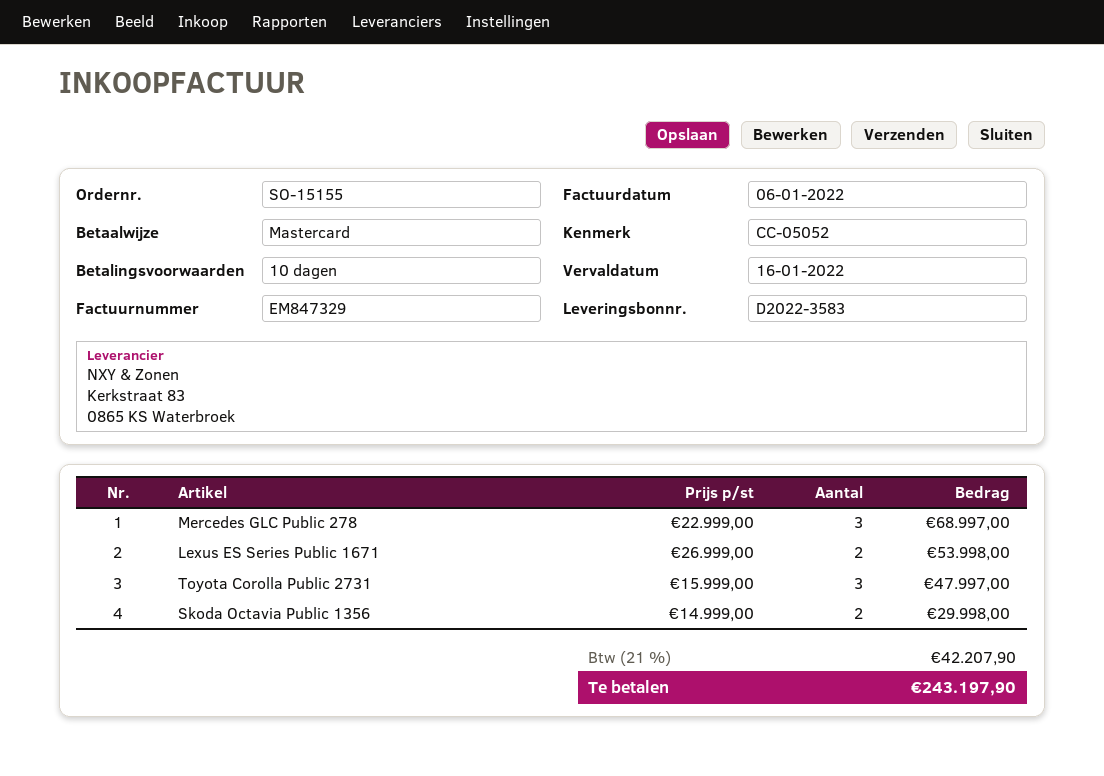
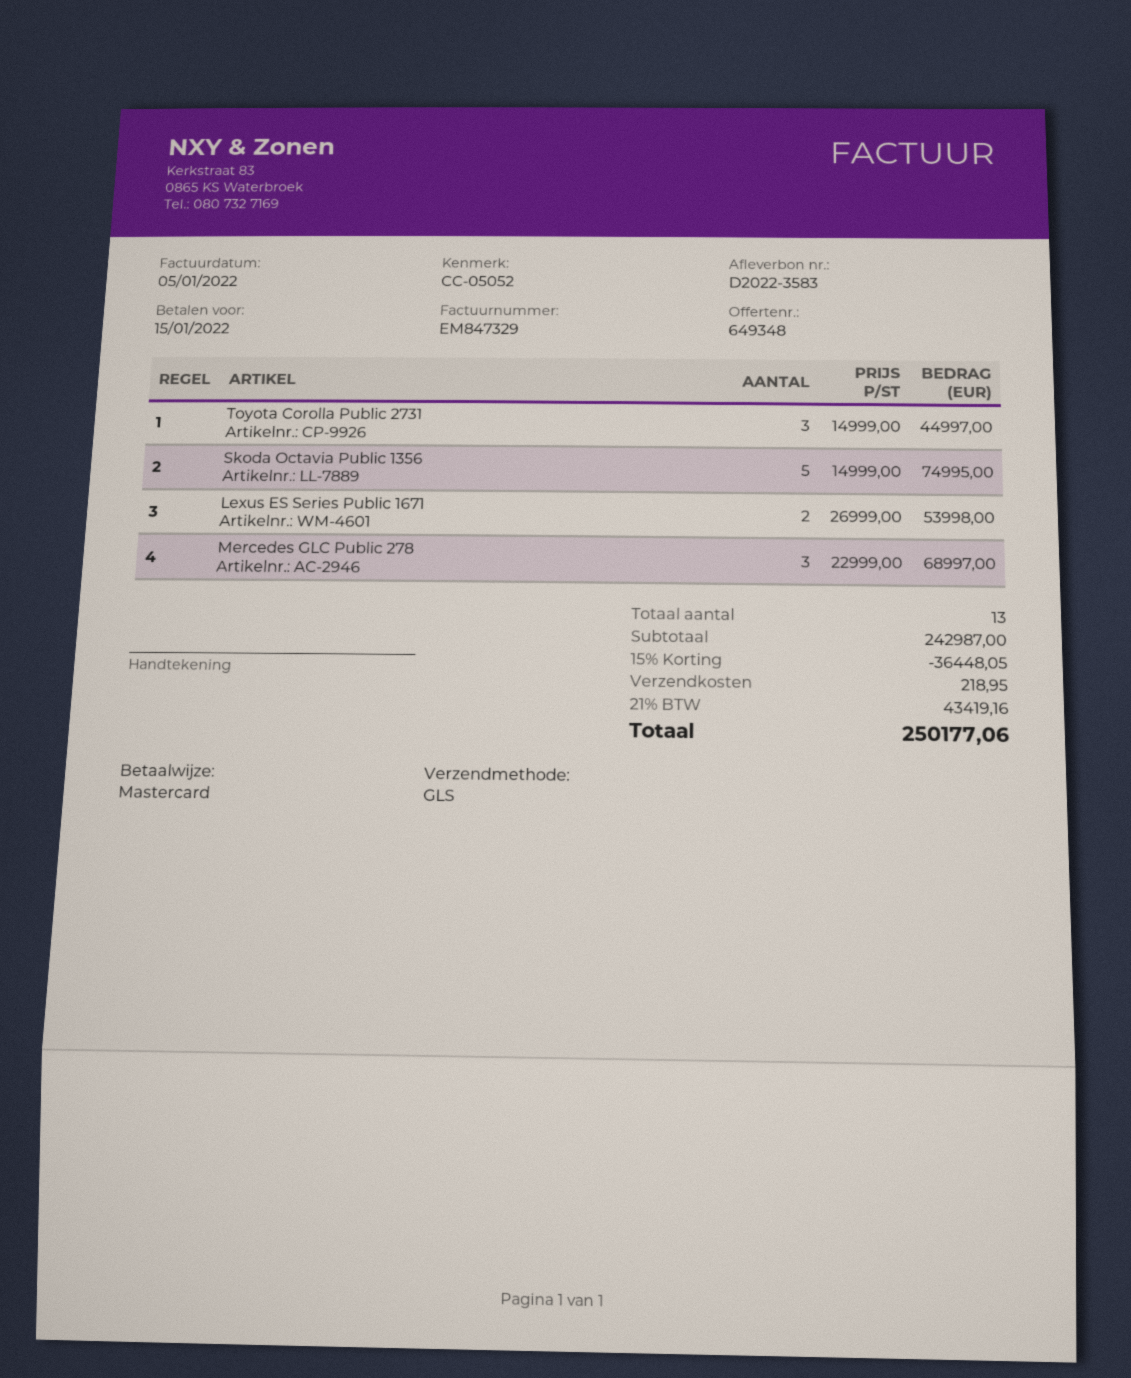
invoice date: 2022-01-06 -> 2022-01-05
due date: 2022-01-16 -> 2022-01-15
Toyota Corolla Public 2731: 3 x 15999.00 = 47997.00 -> 3 x 14999.00 = 44997.00
Skoda Octavia Public 1356: 2 x 14999.00 = 29998.00 -> 5 x 14999.00 = 74995.00
discount: none -> 15% = 36448.05
shipping: none -> 218.95
tax: 21% = 42207.90 -> 21% = 43419.16
total: 243197.90 -> 250177.06

